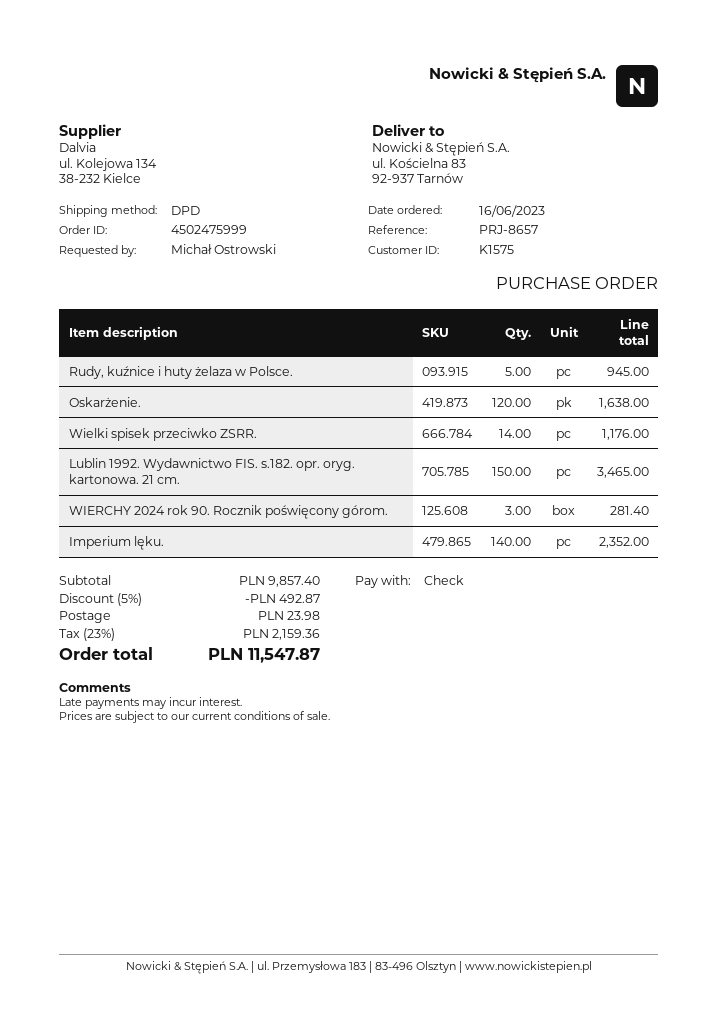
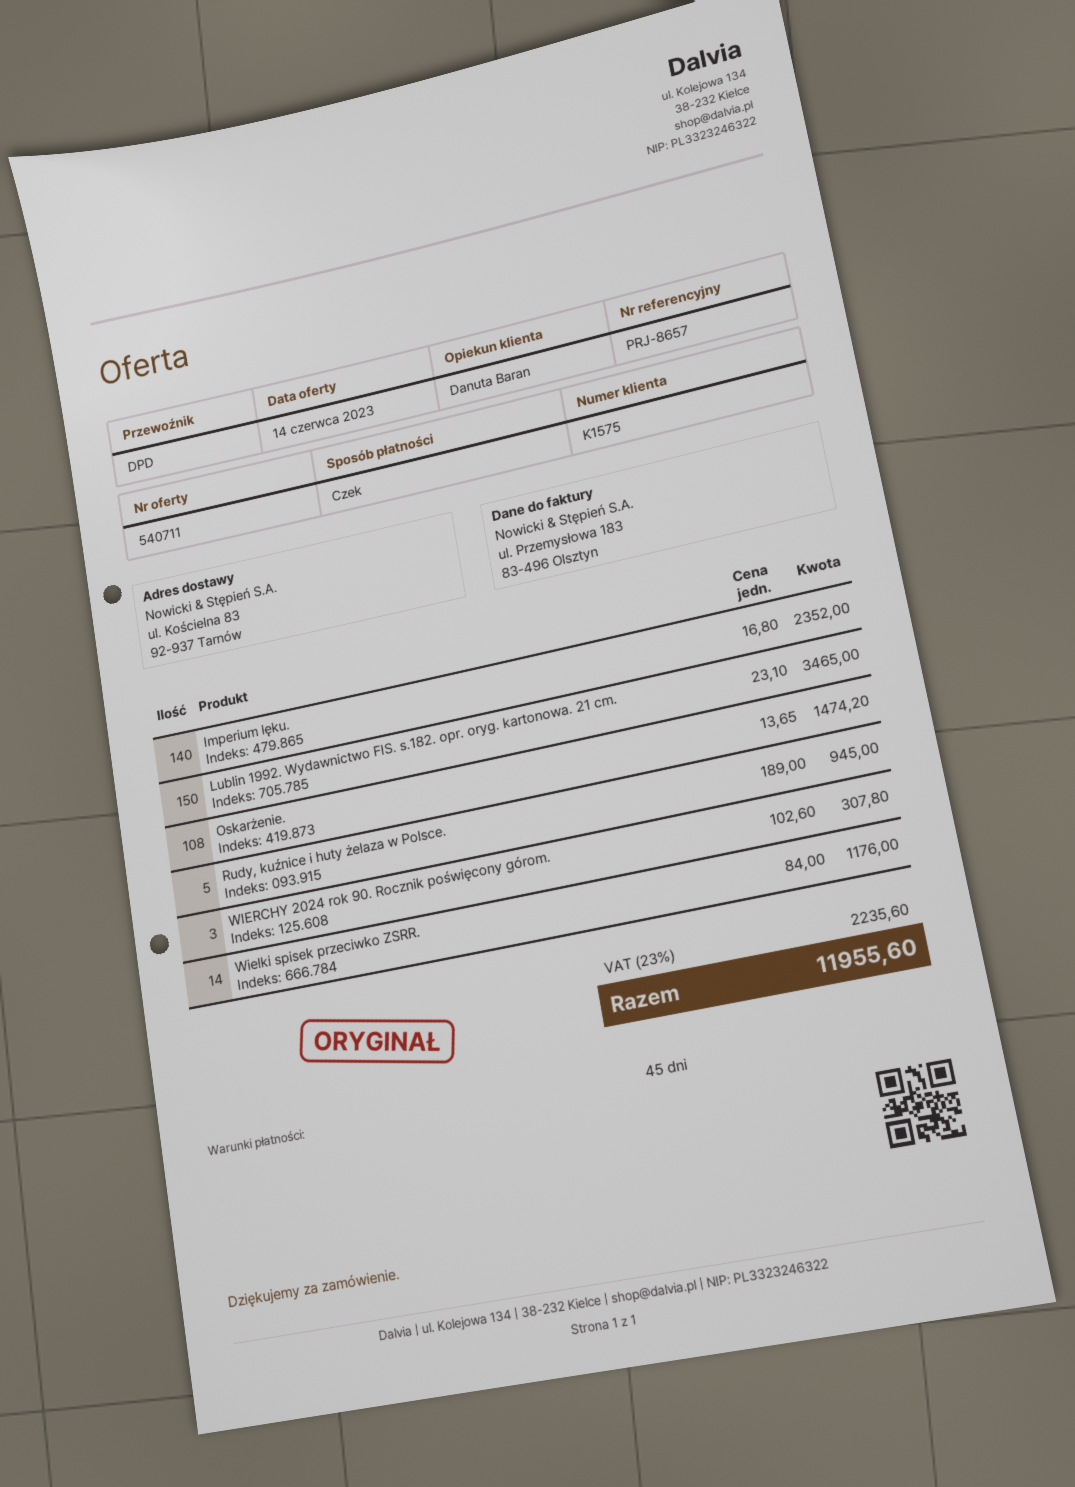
Oskarżenie.: 120 for 1638.00 -> 108 for 1474.20
WIERCHY 2024 rok 90. Rocznik poświęcony górom.: 3 for 281.40 -> 3 for 307.80
discount: 5% = 492.87 -> none
shipping: 23.98 -> none
tax: 23% = 2159.36 -> 23% = 2235.60
total: 11547.87 -> 11955.60

